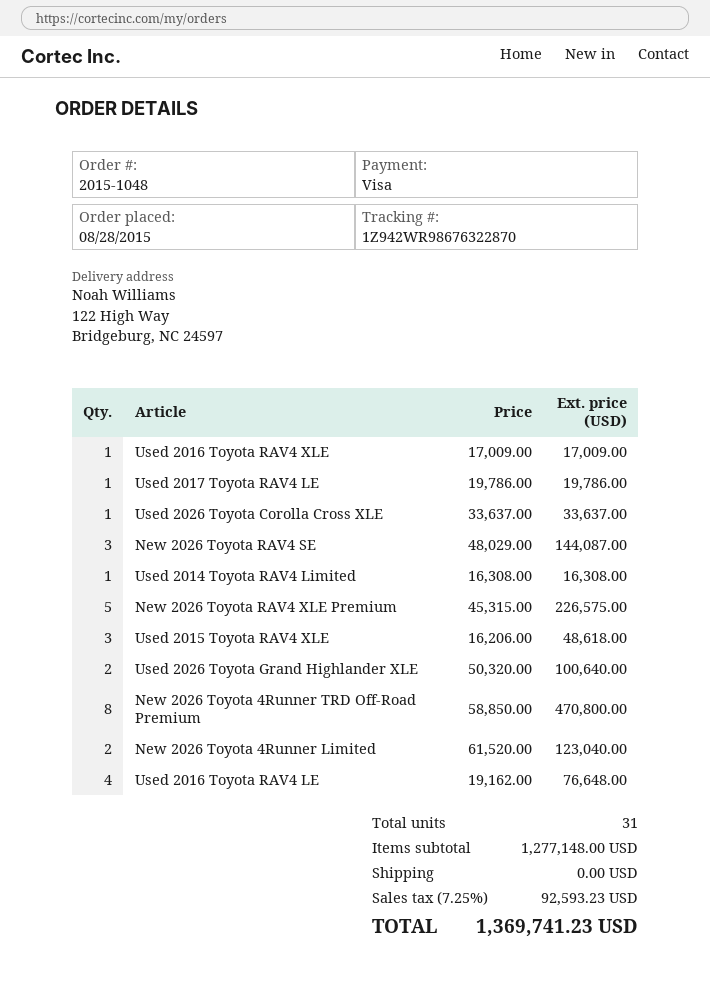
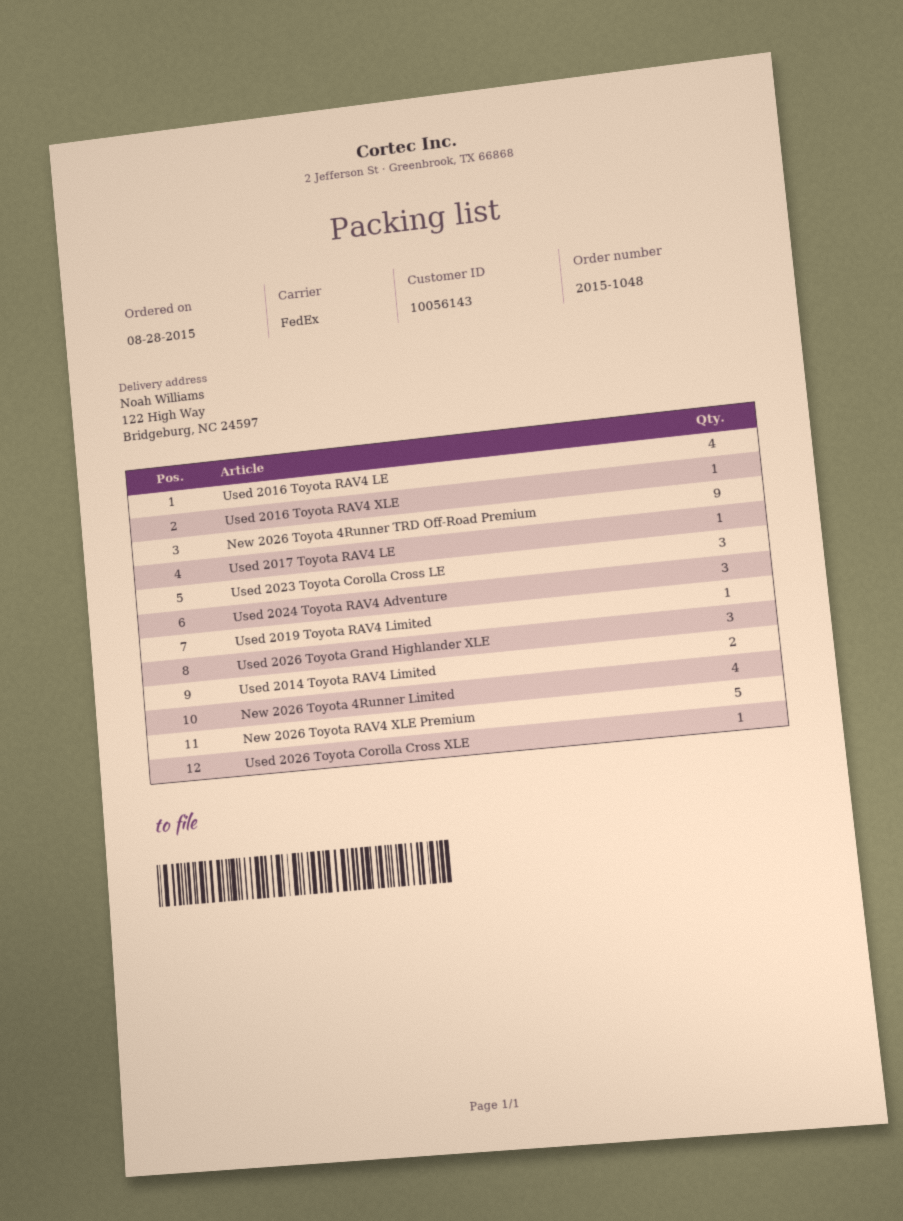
New 2026 Toyota RAV4 SE: 3 -> none
Used 2014 Toyota RAV4 Limited: 1 -> 2
Used 2015 Toyota RAV4 XLE: 3 -> none
Used 2026 Toyota Grand Highlander XLE: 2 -> 3
New 2026 Toyota 4Runner TRD Off-Road Premium: 8 -> 9
New 2026 Toyota 4Runner Limited: 2 -> 4
Used 2023 Toyota Corolla Cross LE: none -> 3
Used 2024 Toyota RAV4 Adventure: none -> 3
Used 2019 Toyota RAV4 Limited: none -> 1

